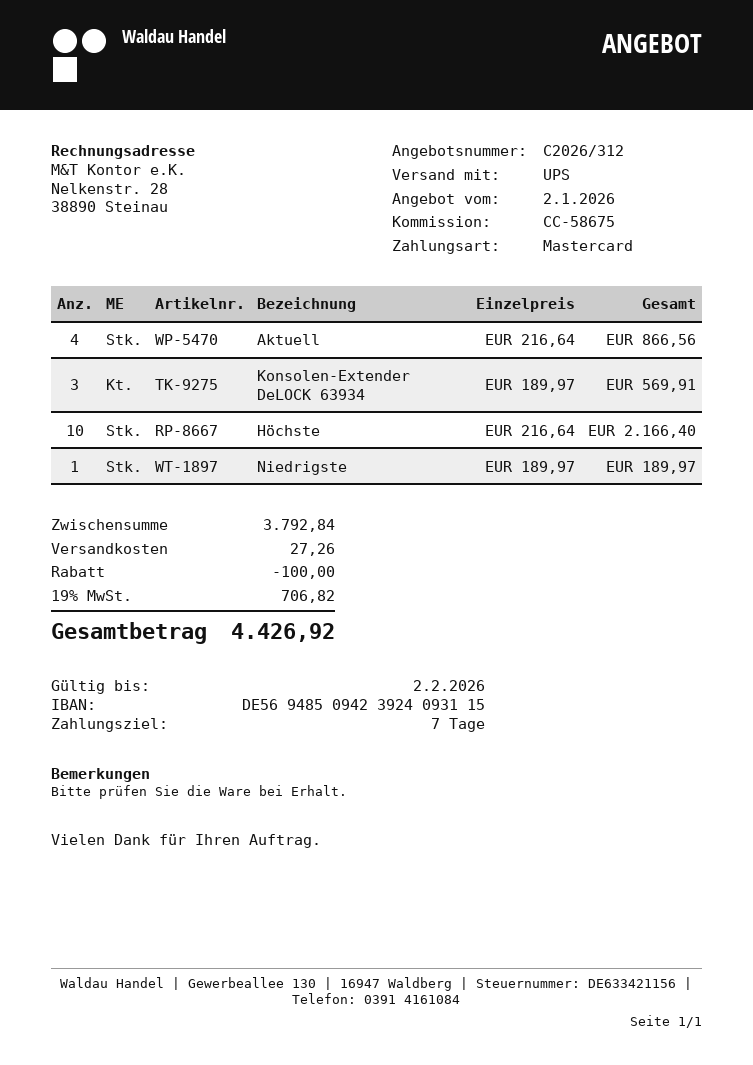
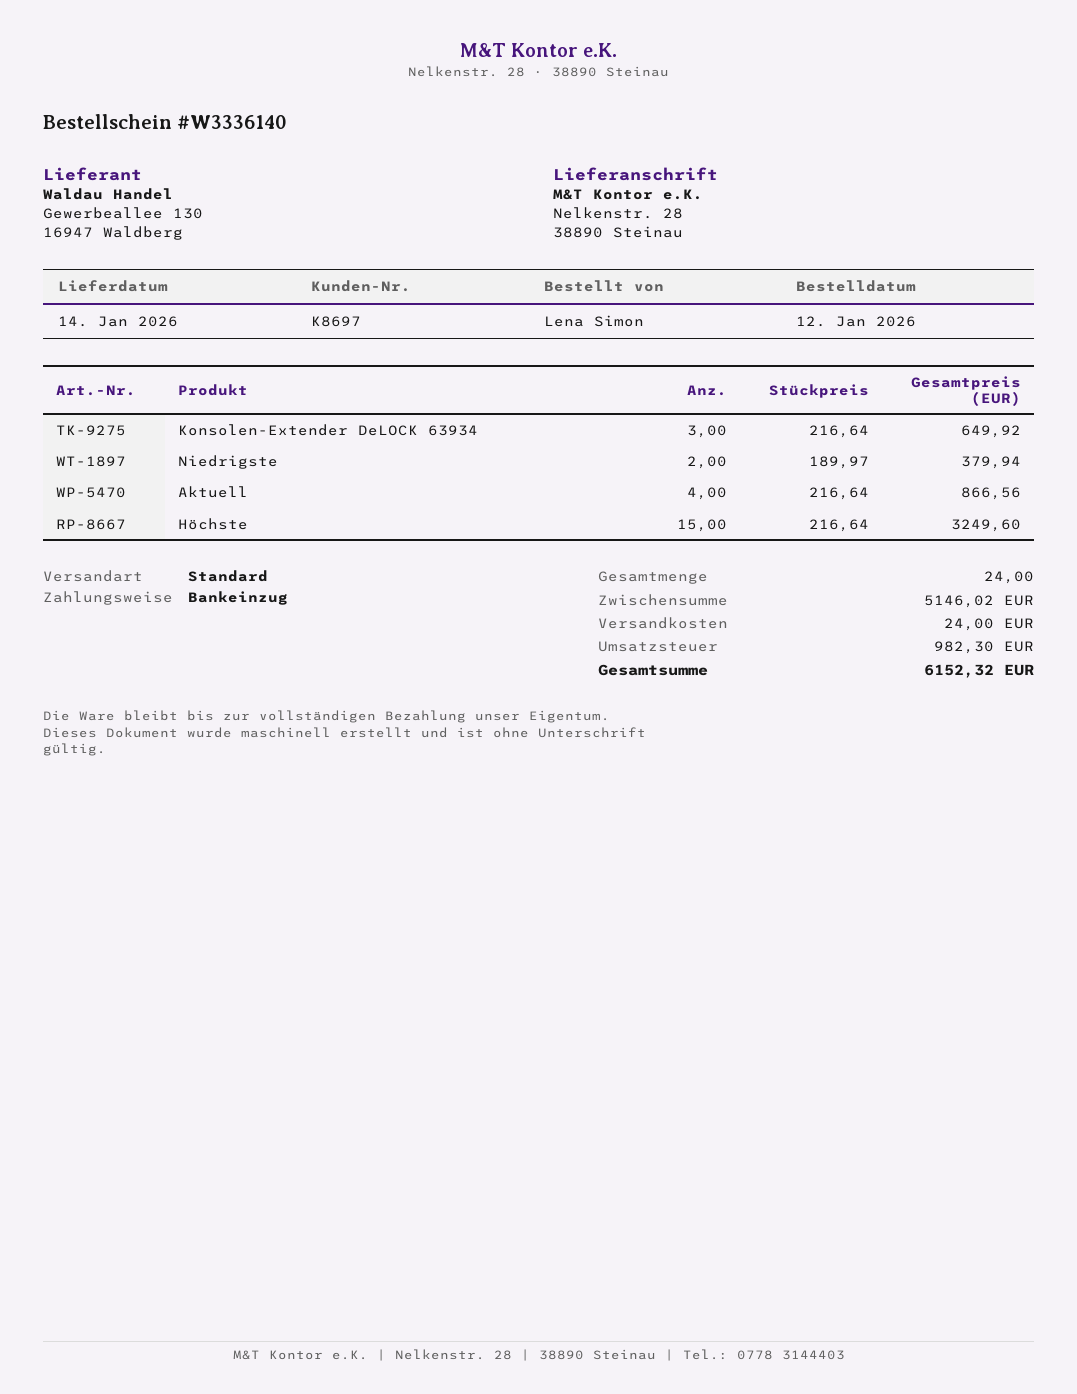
payment method: Mastercard -> direct debit
shipping method: UPS -> standard
Konsolen-Extender DeLOCK 63934: 3 x 189.97 = 569.91 -> 3 x 216.64 = 649.92
Höchste: 10 x 216.64 = 2166.40 -> 15 x 216.64 = 3249.60
Niedrigste: 1 x 189.97 = 189.97 -> 2 x 189.97 = 379.94
subtotal: 3792.84 -> 5146.02
discount: 100.00 -> none
shipping: 27.26 -> 24.00
tax: 706.82 -> 982.30
total: 4426.92 -> 6152.32

